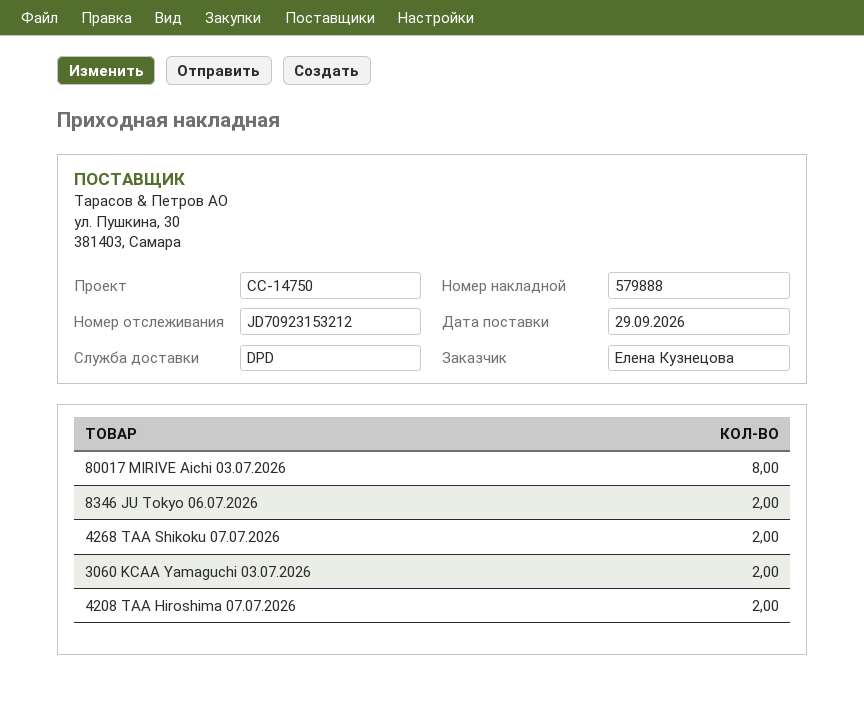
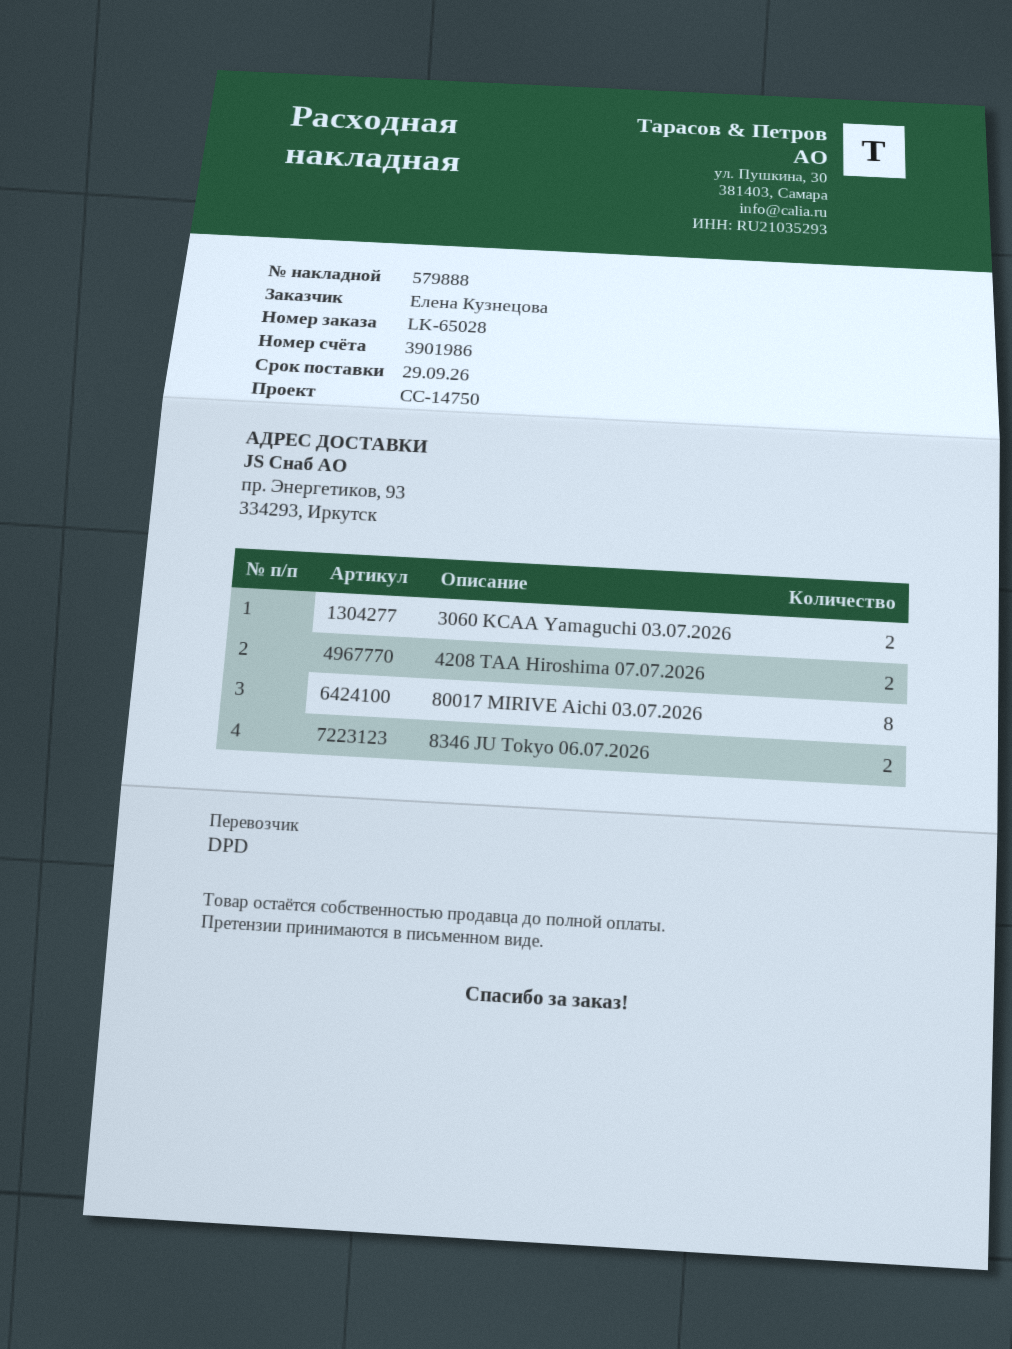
4268 TAA Shikoku 07.07.2026: 2 -> none

